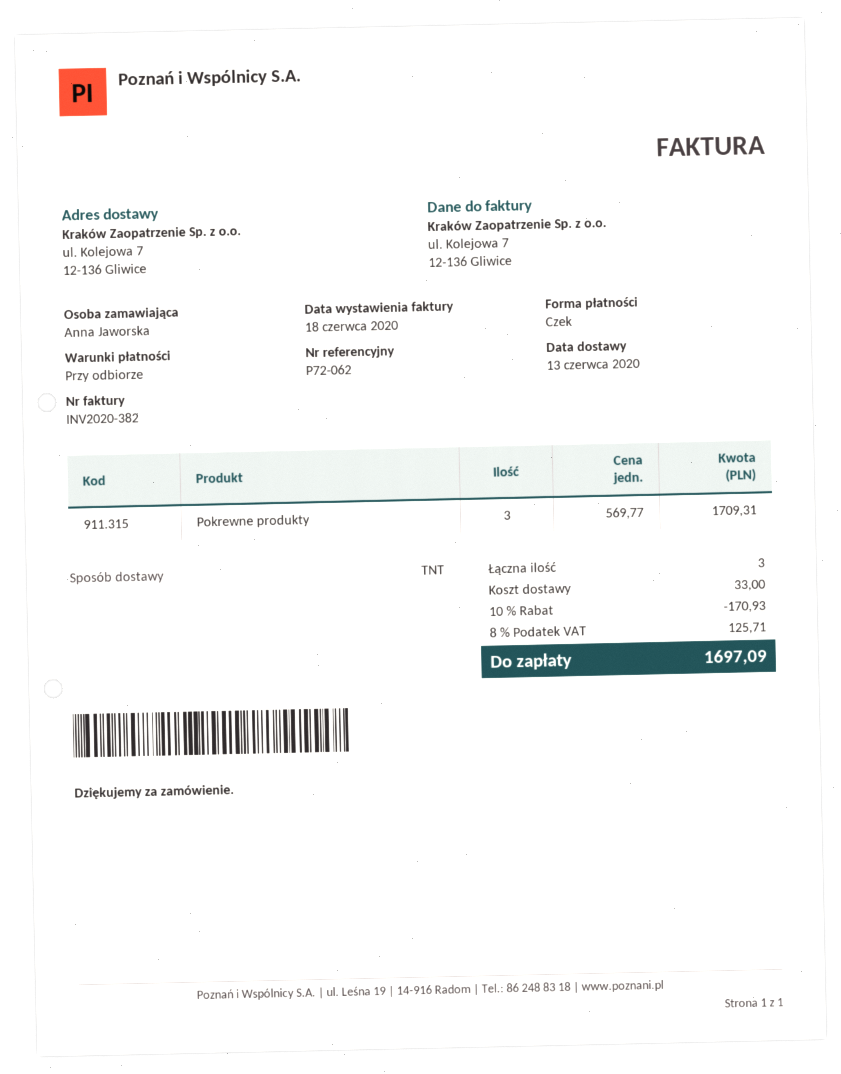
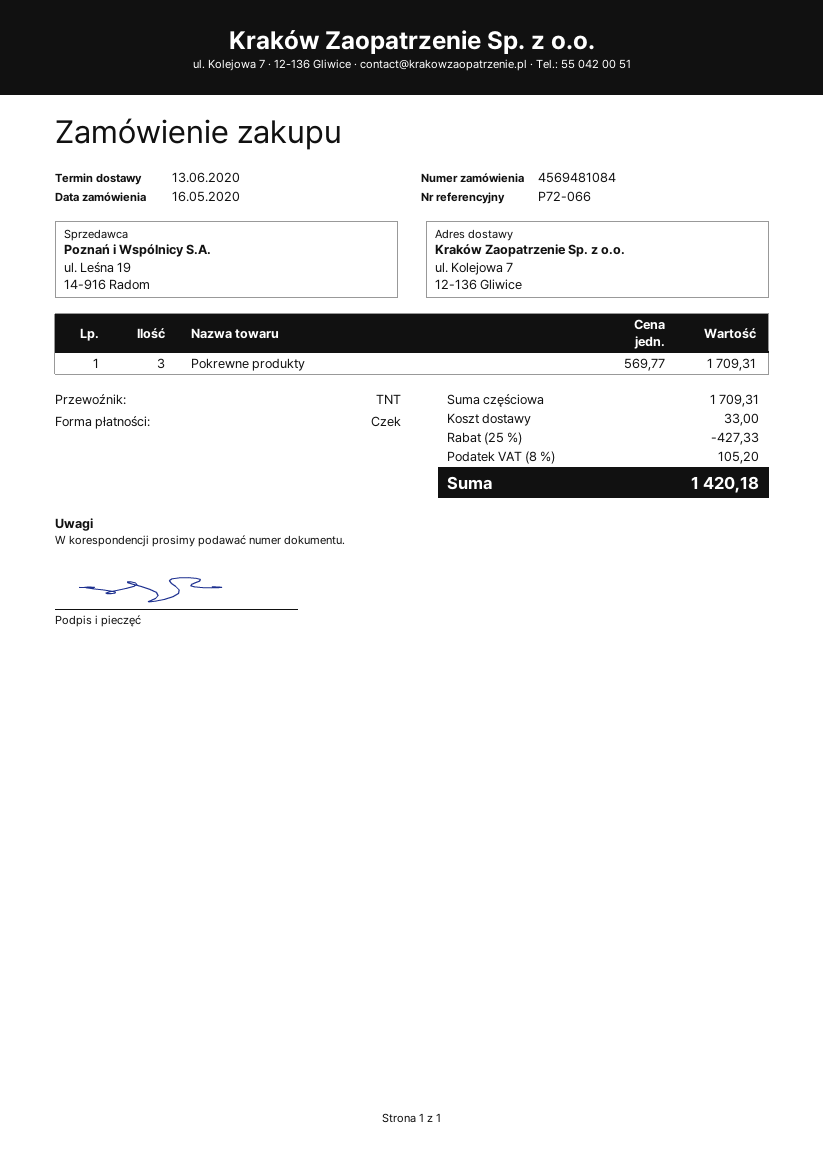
reference: P72-062 -> P72-066
discount: 10% = 170.93 -> 25% = 427.33
tax: 8% = 125.71 -> 8% = 105.20
total: 1697.09 -> 1420.18

